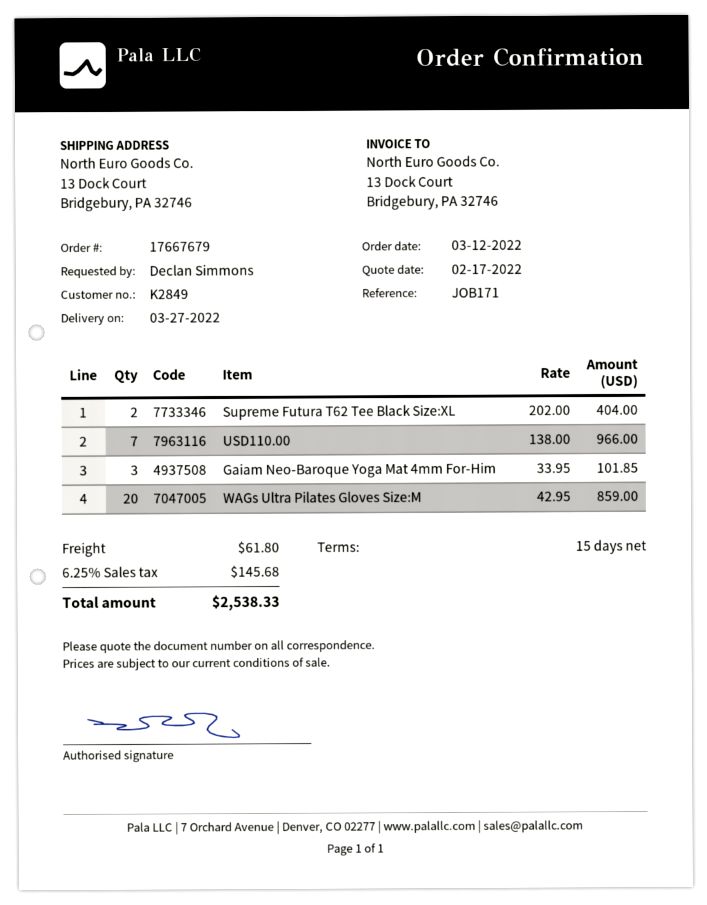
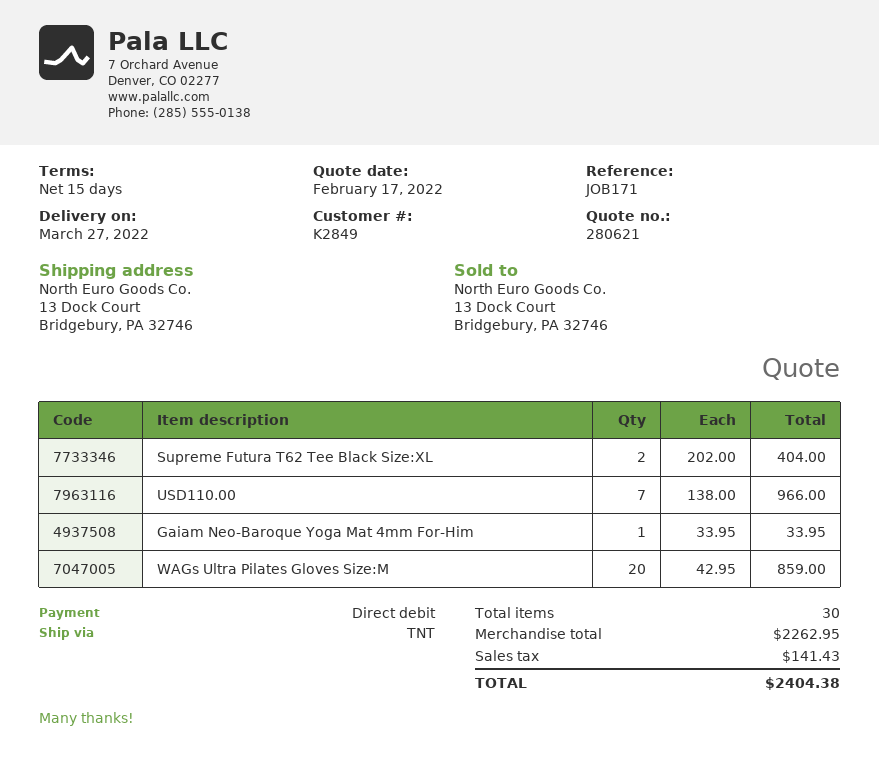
Gaiam Neo-Baroque Yoga Mat 4mm For-Him: 3 x 33.95 = 101.85 -> 1 x 33.95 = 33.95
shipping: 61.80 -> none
tax: 145.68 -> 141.43
total: 2538.33 -> 2404.38

